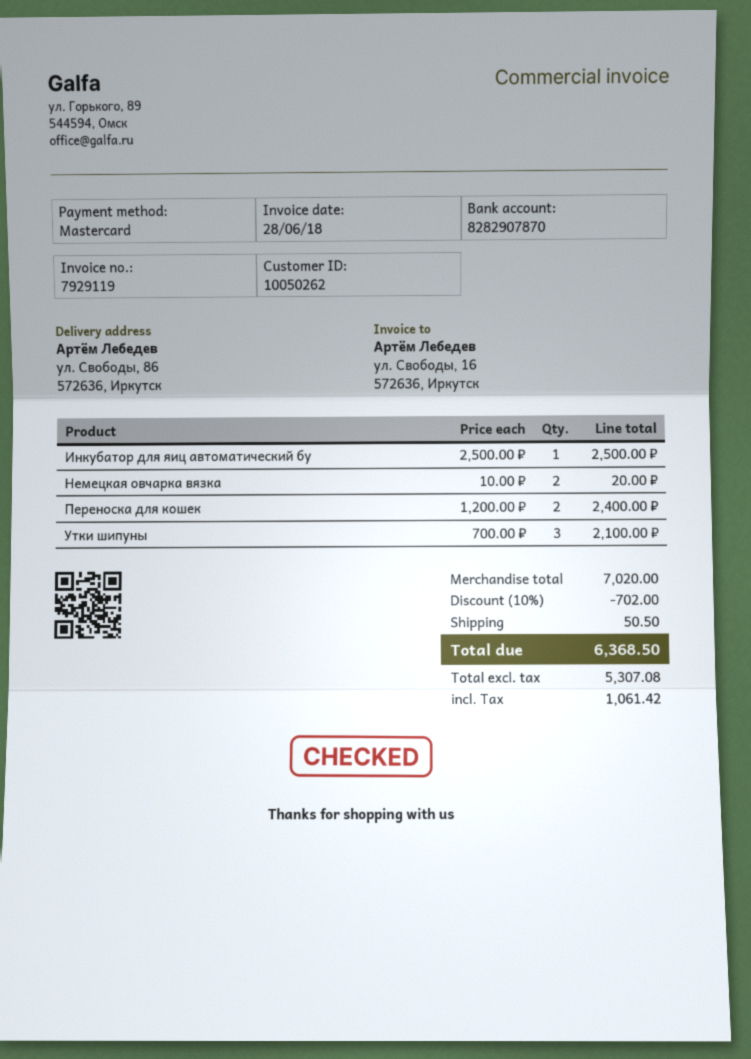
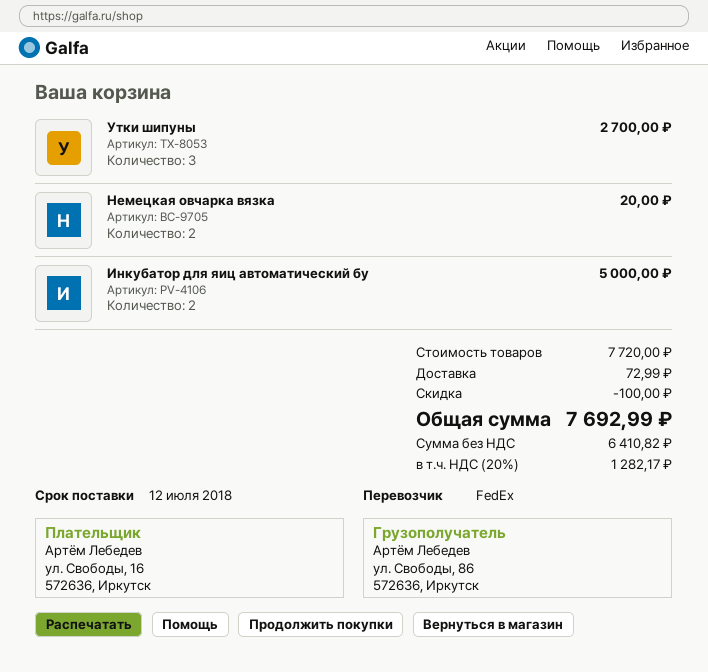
Инкубатор для яиц автоматический бу: 1 for 2500.00 -> 2 for 5000.00
Переноска для кошек: 2 for 2400.00 -> none
Утки шипуны: 3 for 2100.00 -> 3 for 2700.00
subtotal: 7020.00 -> 7720.00
discount: 702.00 -> 100.00
shipping: 50.50 -> 72.99
net: 5307.08 -> 6410.82
tax: 1061.42 -> 1282.17
total: 6368.50 -> 7692.99

